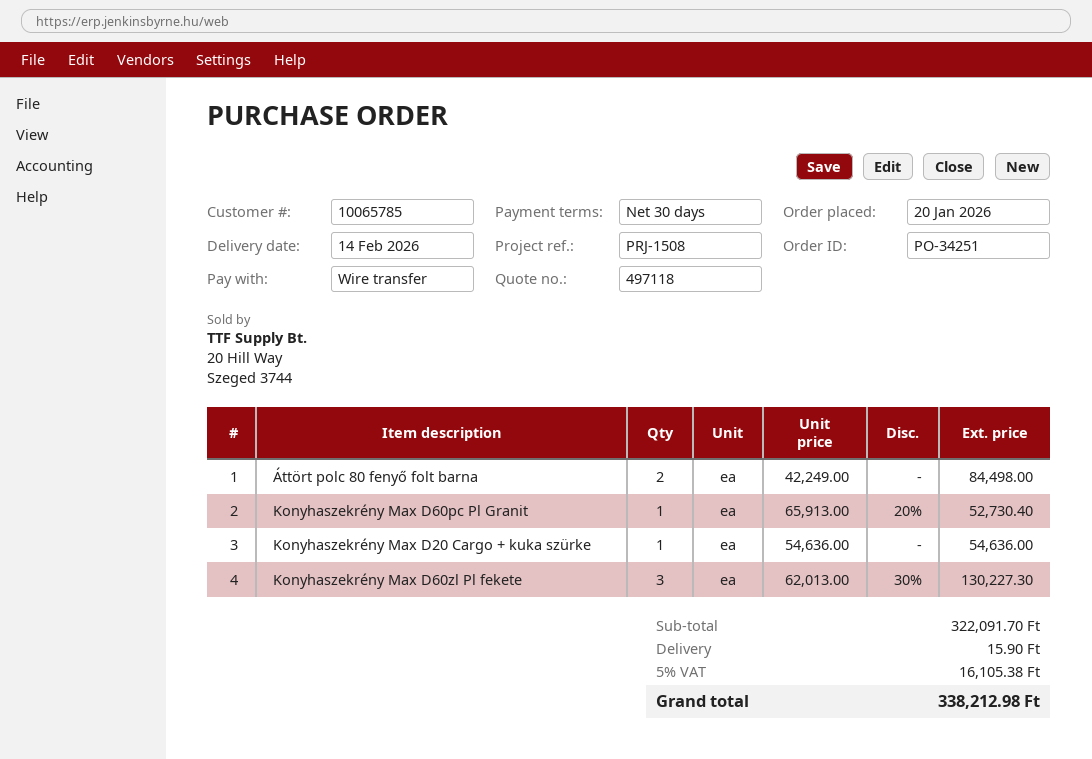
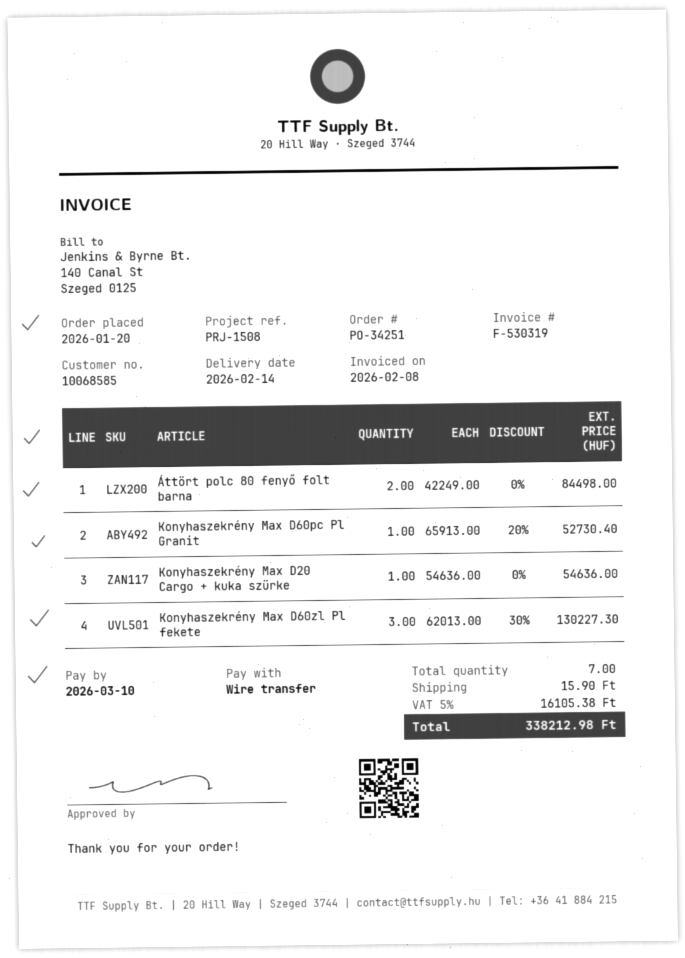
customer number: 10065785 -> 10068585

